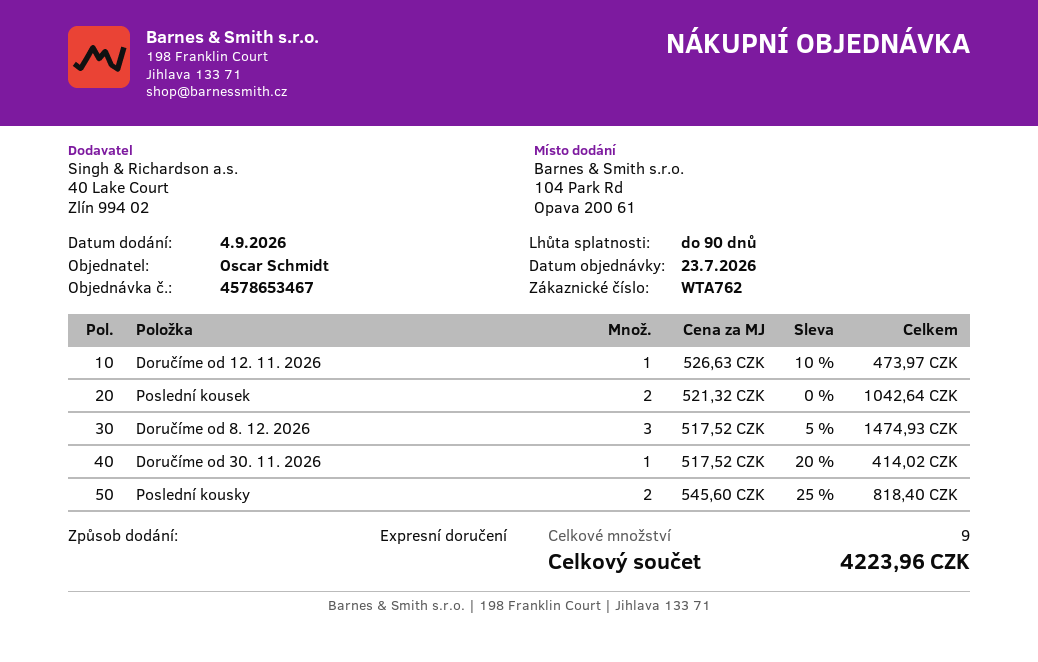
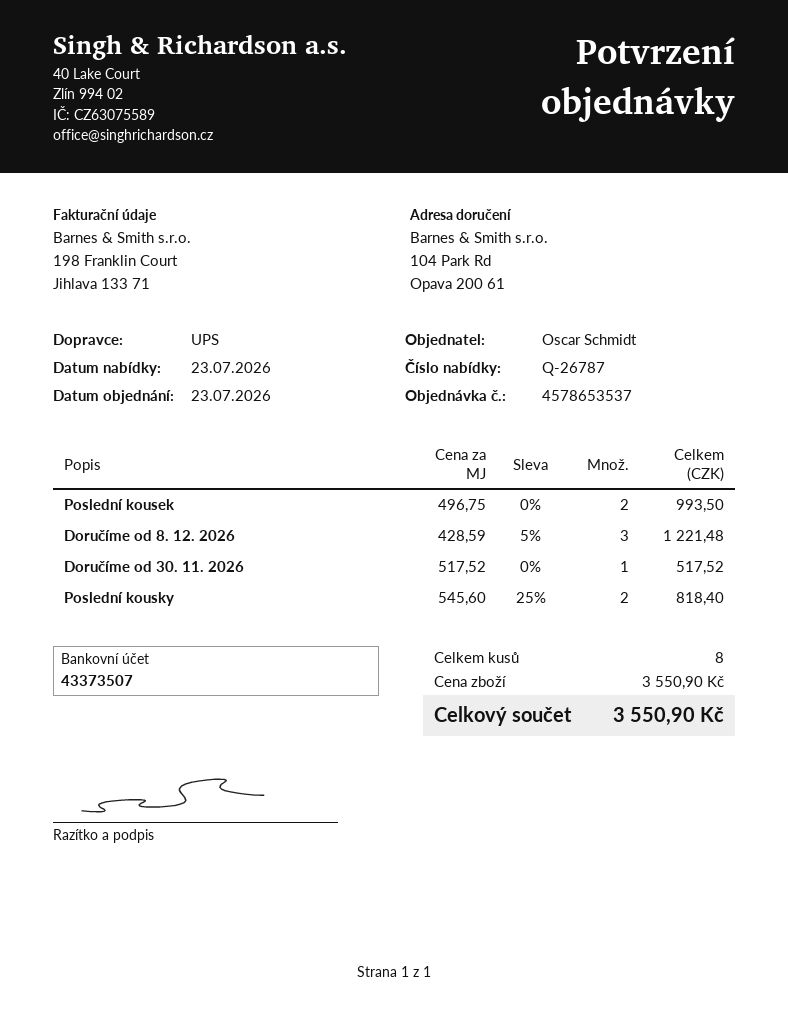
order number: 4578653467 -> 4578653537
shipping method: express -> UPS
Doručíme od 12. 11. 2026: 1 x 526.63 - 10% = 473.97 -> none
Poslední kousek: 2 x 521.32 = 1042.64 -> 2 x 496.75 = 993.50
Doručíme od 8. 12. 2026: 3 x 517.52 - 5% = 1474.93 -> 3 x 428.59 - 5% = 1221.48
Doručíme od 30. 11. 2026: 1 x 517.52 - 20% = 414.02 -> 1 x 517.52 = 517.52
total quantity: 9 -> 8
total: 4223.96 -> 3550.90

